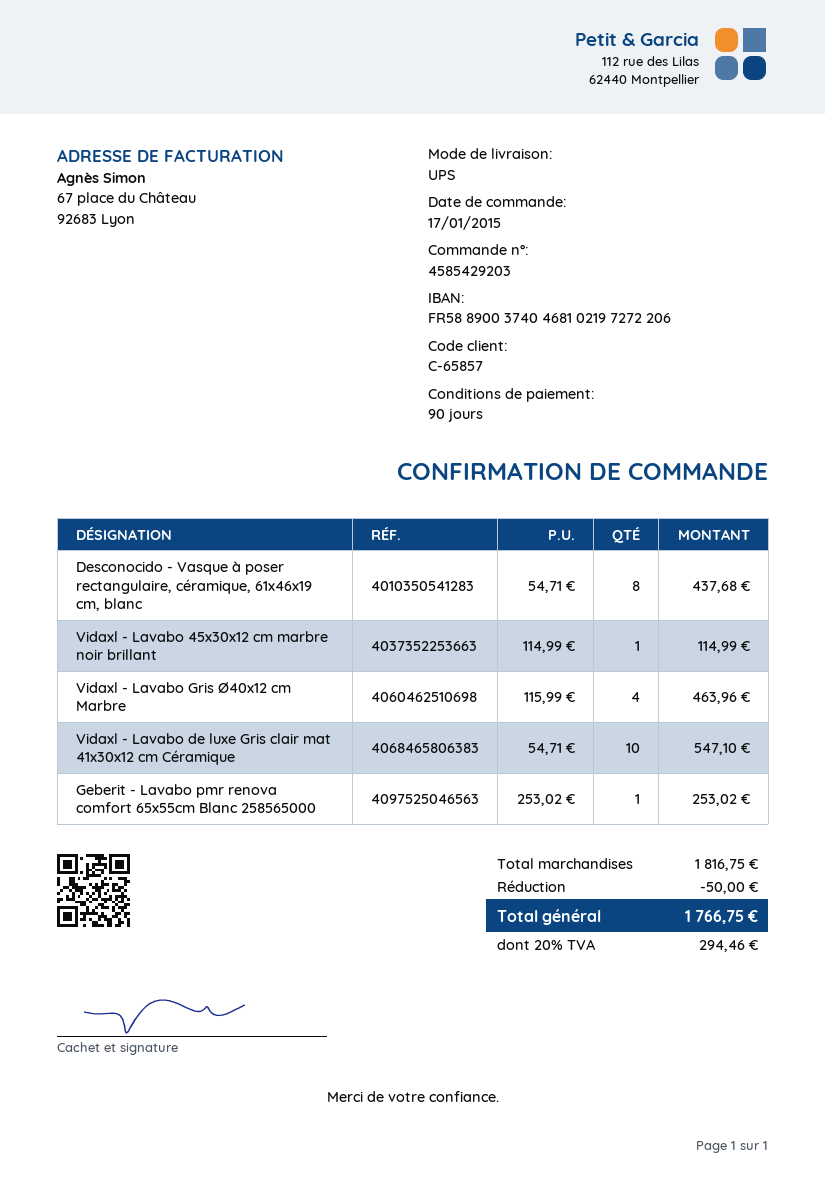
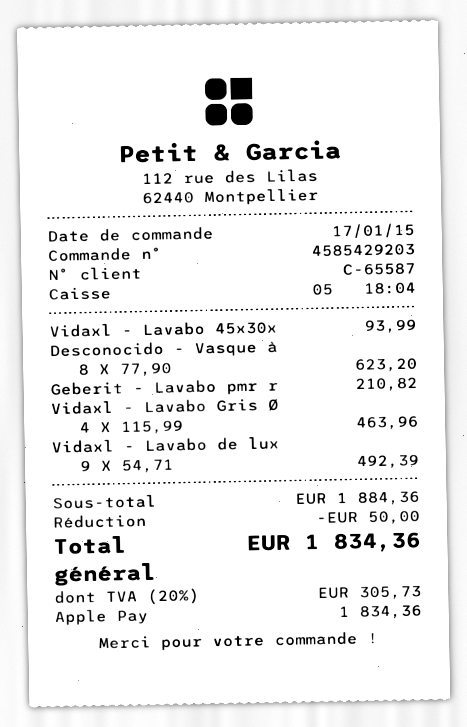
customer number: C-65857 -> C-65587
Desconocido - Vasque à poser rectangulaire, céramique, 61x46x19 cm, blanc: 8 x 54.71 = 437.68 -> 8 x 77.90 = 623.20
Vidaxl - Lavabo 45x30x12 cm marbre noir brillant: 1 x 114.99 = 114.99 -> 1 x 93.99 = 93.99
Vidaxl - Lavabo de luxe Gris clair mat 41x30x12 cm Céramique: 10 x 54.71 = 547.10 -> 9 x 54.71 = 492.39
Geberit - Lavabo pmr renova comfort 65x55cm Blanc 258565000: 1 x 253.02 = 253.02 -> 1 x 210.82 = 210.82
subtotal: 1816.75 -> 1884.36
tax: 20% = 294.46 -> 20% = 305.73
total: 1766.75 -> 1834.36

